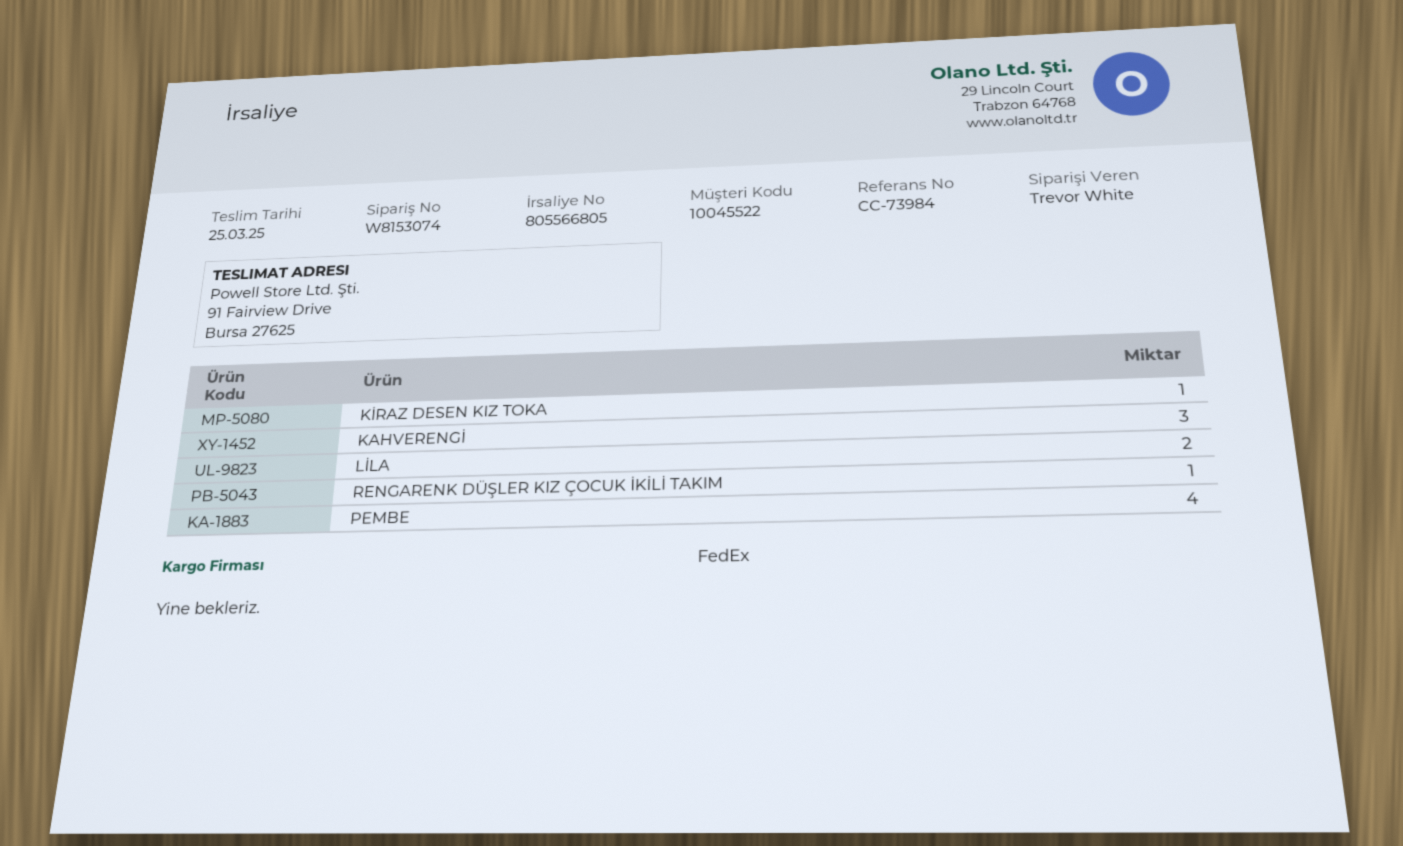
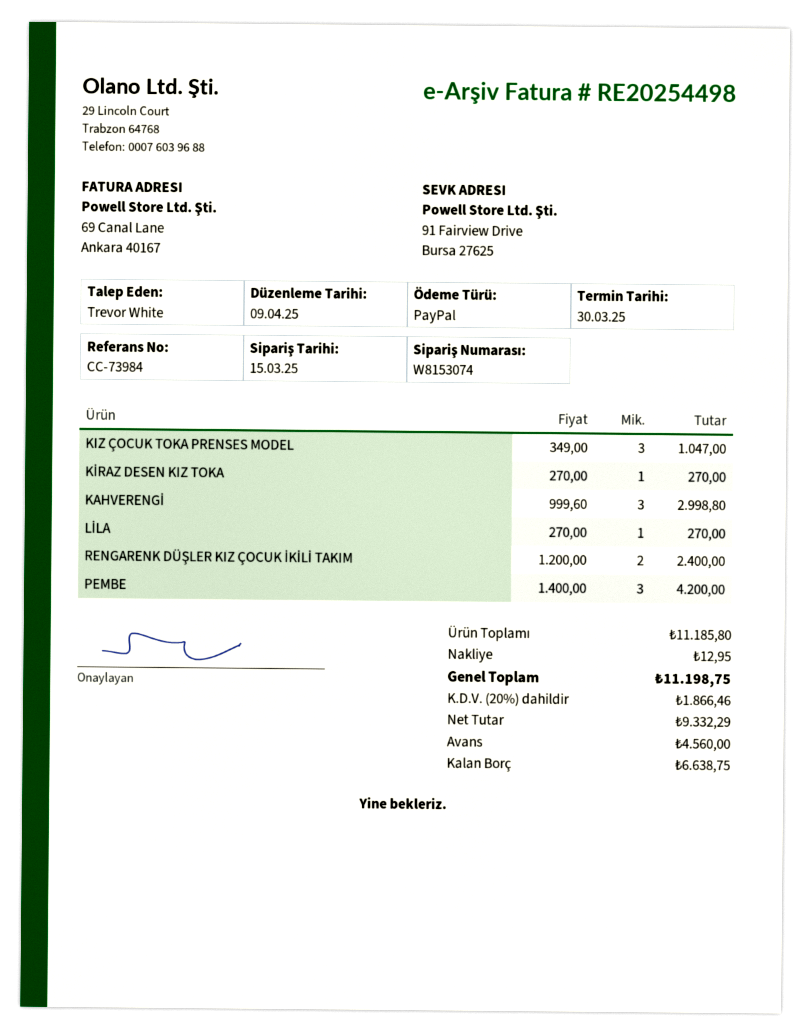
delivery date: 2025-03-25 -> 2025-03-30
LİLA: 2 -> 1
RENGARENK DÜŞLER KIZ ÇOCUK İKİLİ TAKIM: 1 -> 2
PEMBE: 4 -> 3
KIZ ÇOCUK TOKA PRENSES MODEL: none -> 3

